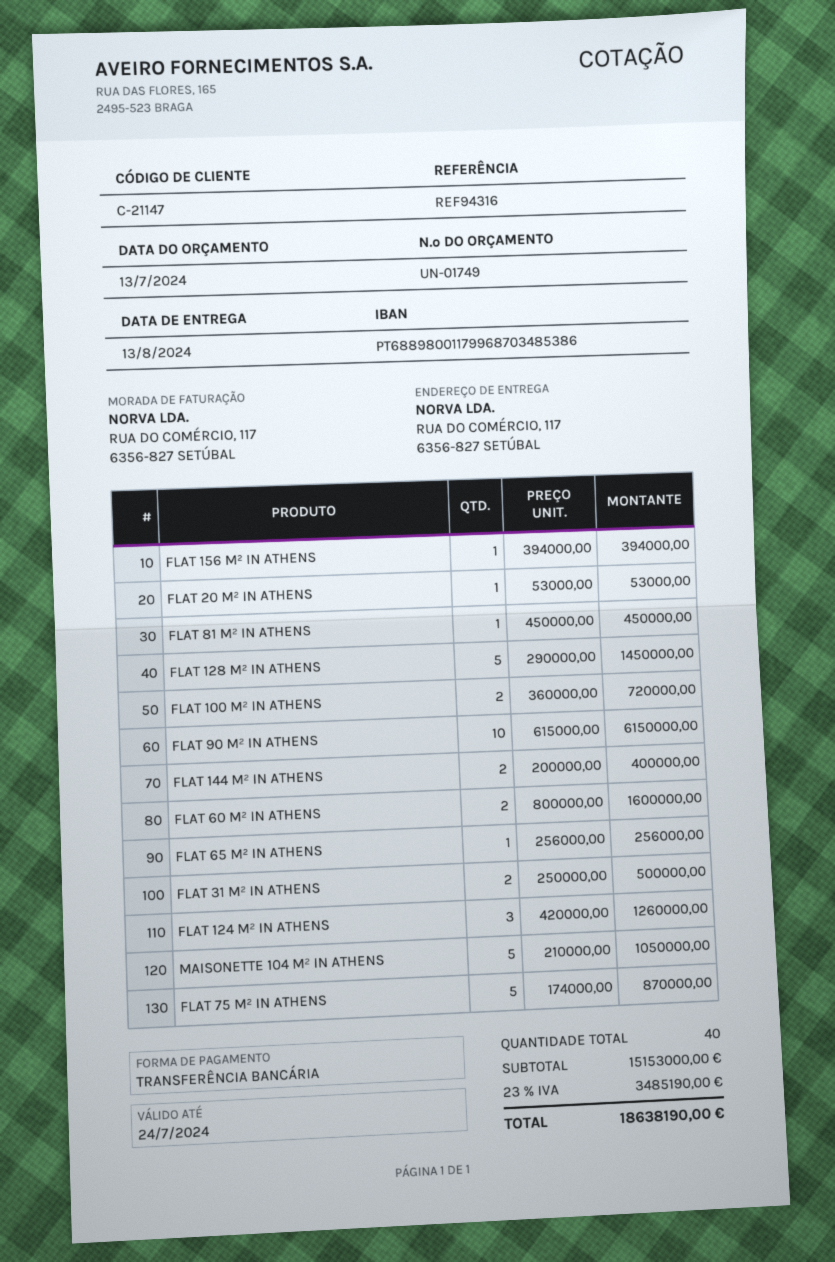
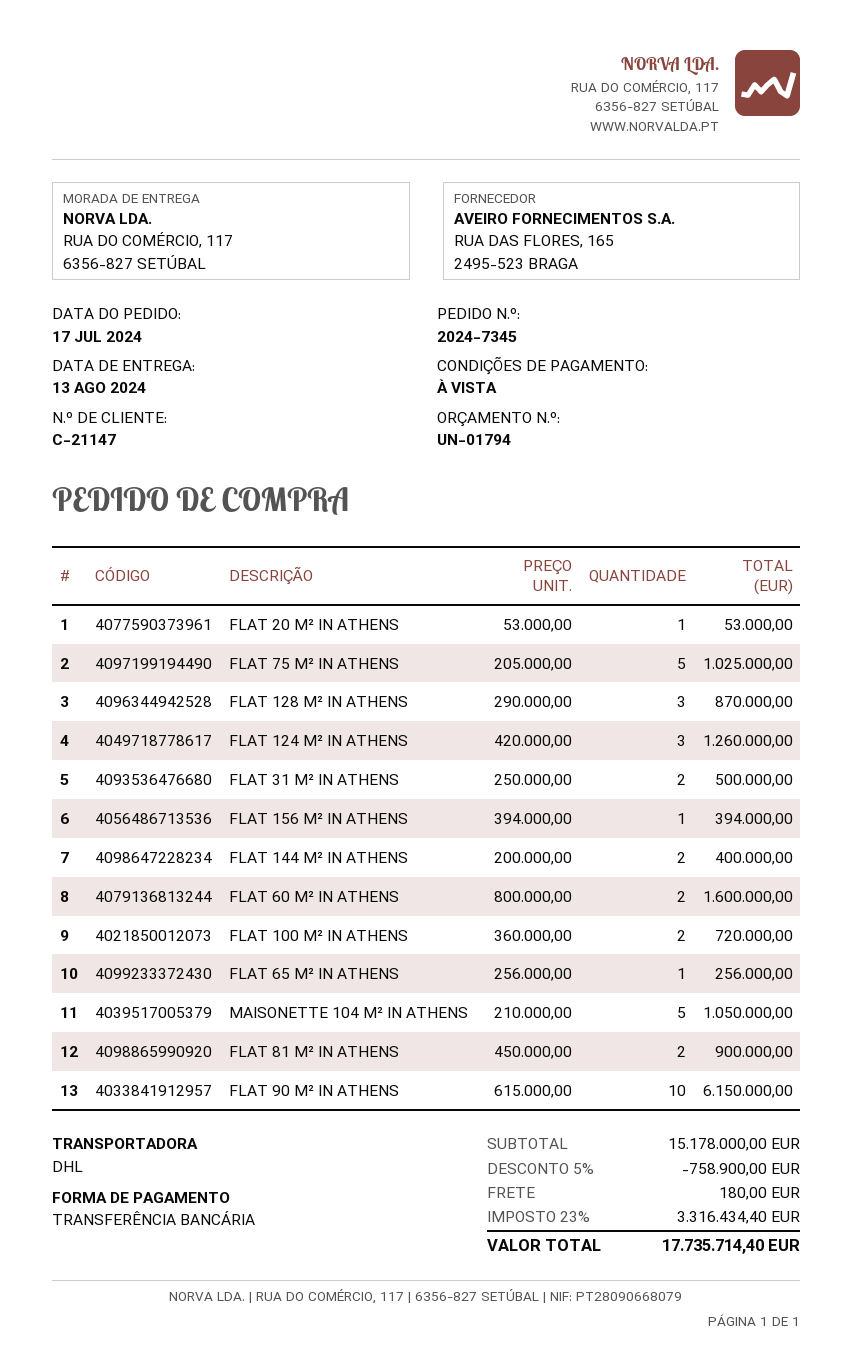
quote number: UN-01749 -> UN-01794
FLAT 81 M² IN ATHENS: 1 x 450000.00 = 450000.00 -> 2 x 450000.00 = 900000.00
FLAT 128 M² IN ATHENS: 5 x 290000.00 = 1450000.00 -> 3 x 290000.00 = 870000.00
FLAT 75 M² IN ATHENS: 5 x 174000.00 = 870000.00 -> 5 x 205000.00 = 1025000.00
subtotal: 15153000.00 -> 15178000.00
discount: none -> 5% = 758900.00
shipping: none -> 180.00
tax: 23% = 3485190.00 -> 23% = 3316434.40
total: 18638190.00 -> 17735714.40

